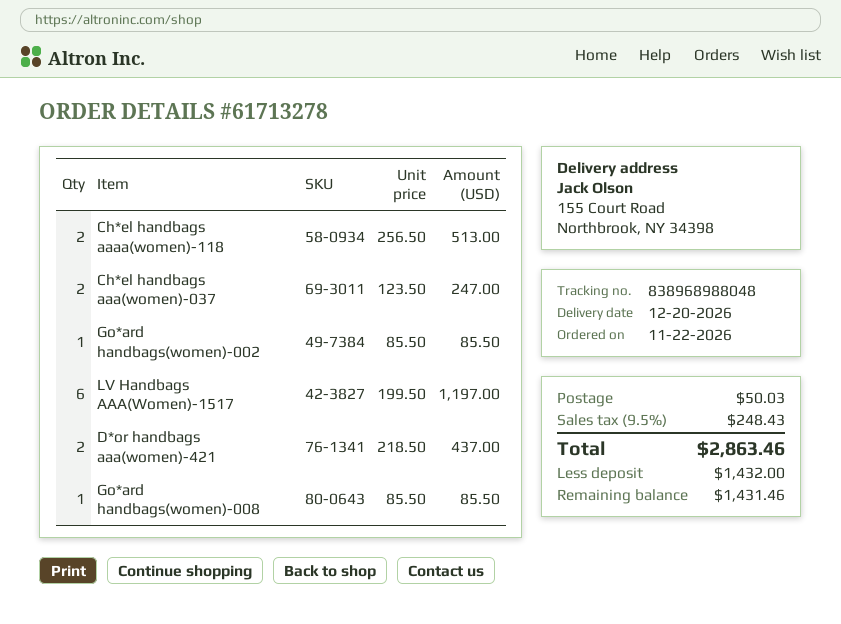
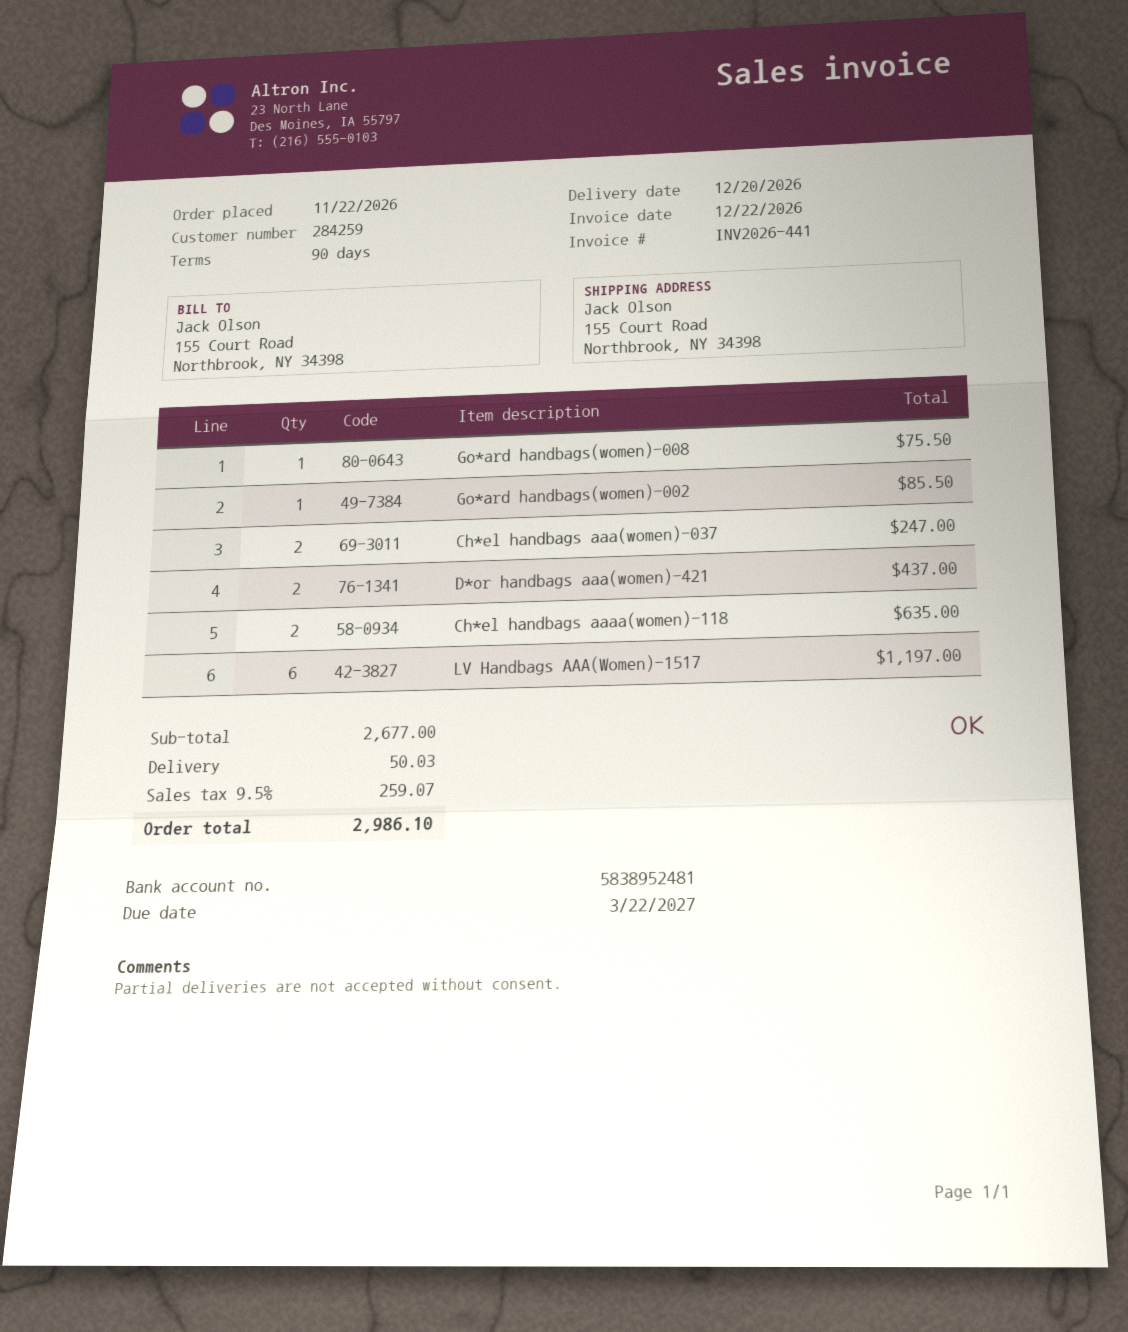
Ch*el handbags aaaa(women)-118: 2 for 513.00 -> 2 for 635.00
Go*ard handbags(women)-008: 1 for 85.50 -> 1 for 75.50
tax: 9.5% = 248.43 -> 9.5% = 259.07
total: 2863.46 -> 2986.10

